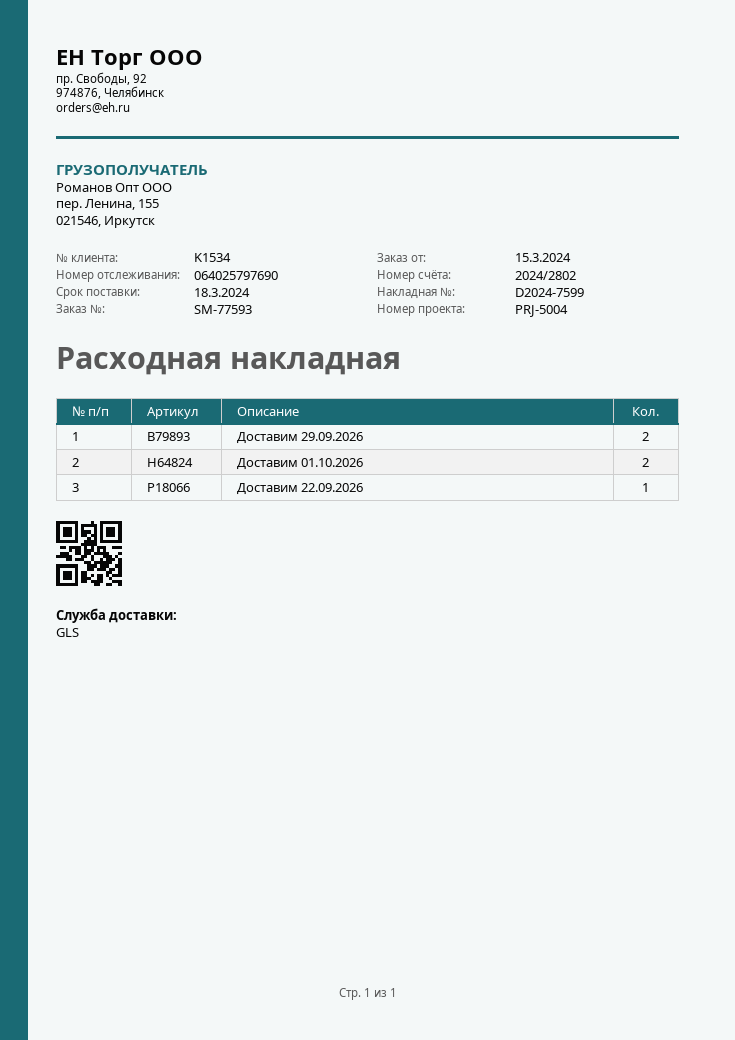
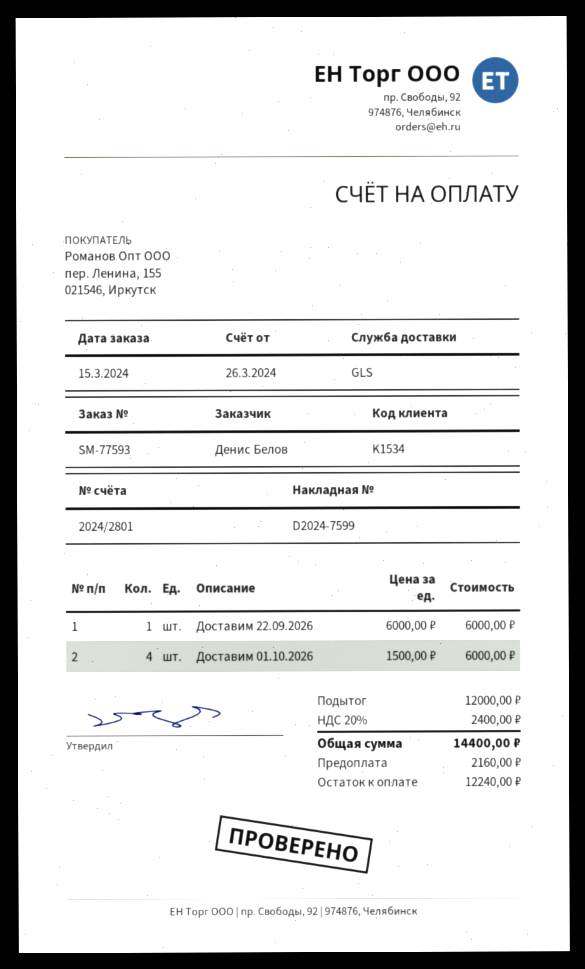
invoice number: 2024/2802 -> 2024/2801
Доставим 29.09.2026: 2 -> none
Доставим 01.10.2026: 2 -> 4

